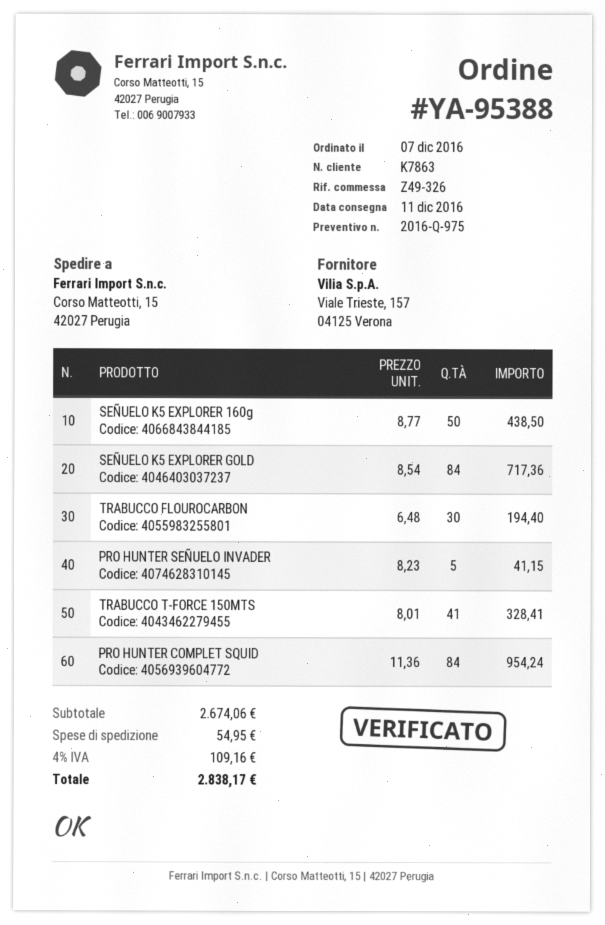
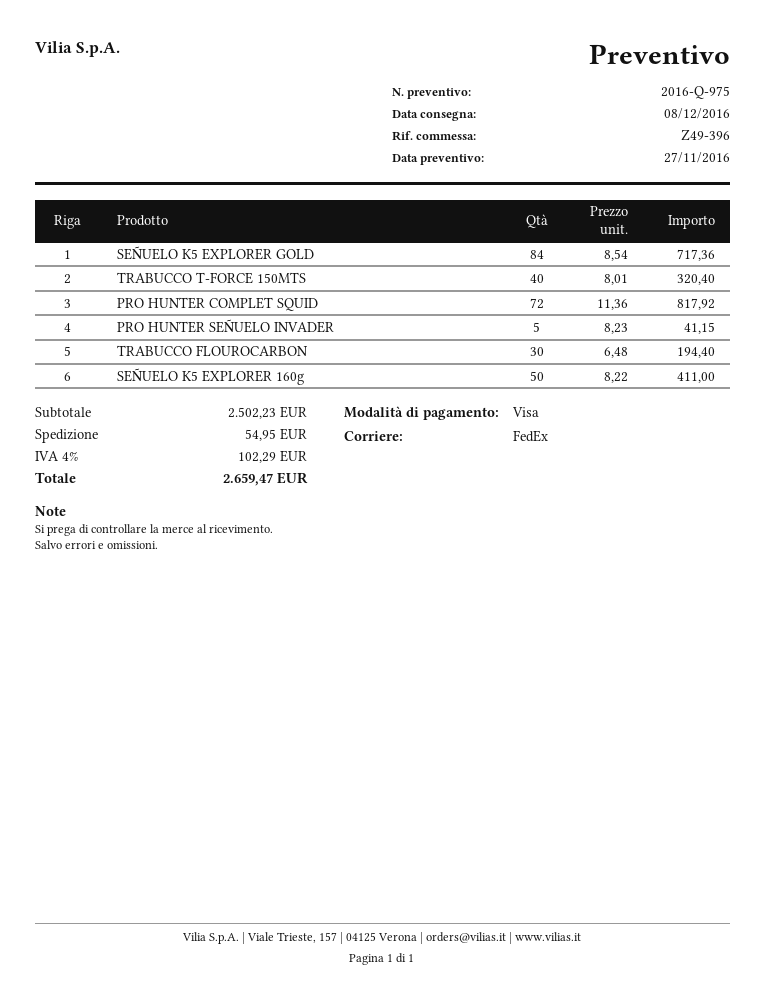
delivery date: 2016-12-11 -> 2016-12-08
reference: Z49-326 -> Z49-396
SEÑUELO K5 EXPLORER 160g: 50 x 8.77 = 438.50 -> 50 x 8.22 = 411.00
TRABUCCO T-FORCE 150MTS: 41 x 8.01 = 328.41 -> 40 x 8.01 = 320.40
PRO HUNTER COMPLET SQUID: 84 x 11.36 = 954.24 -> 72 x 11.36 = 817.92
subtotal: 2674.06 -> 2502.23
tax: 4% = 109.16 -> 4% = 102.29
total: 2838.17 -> 2659.47

